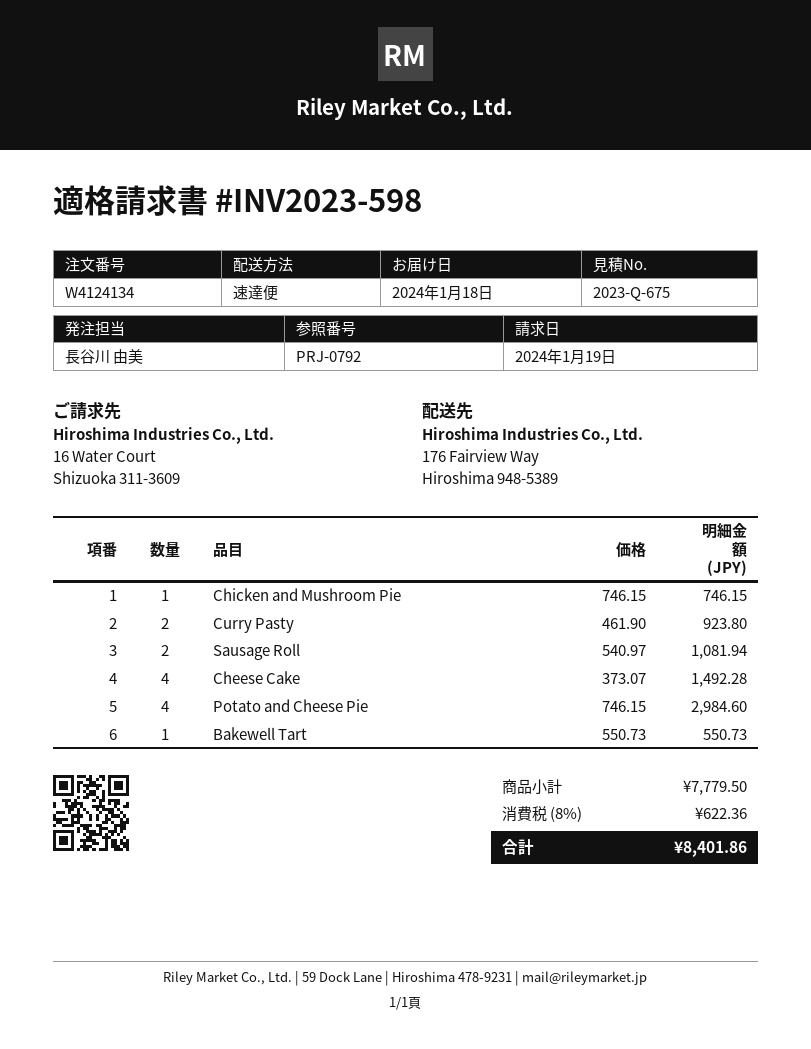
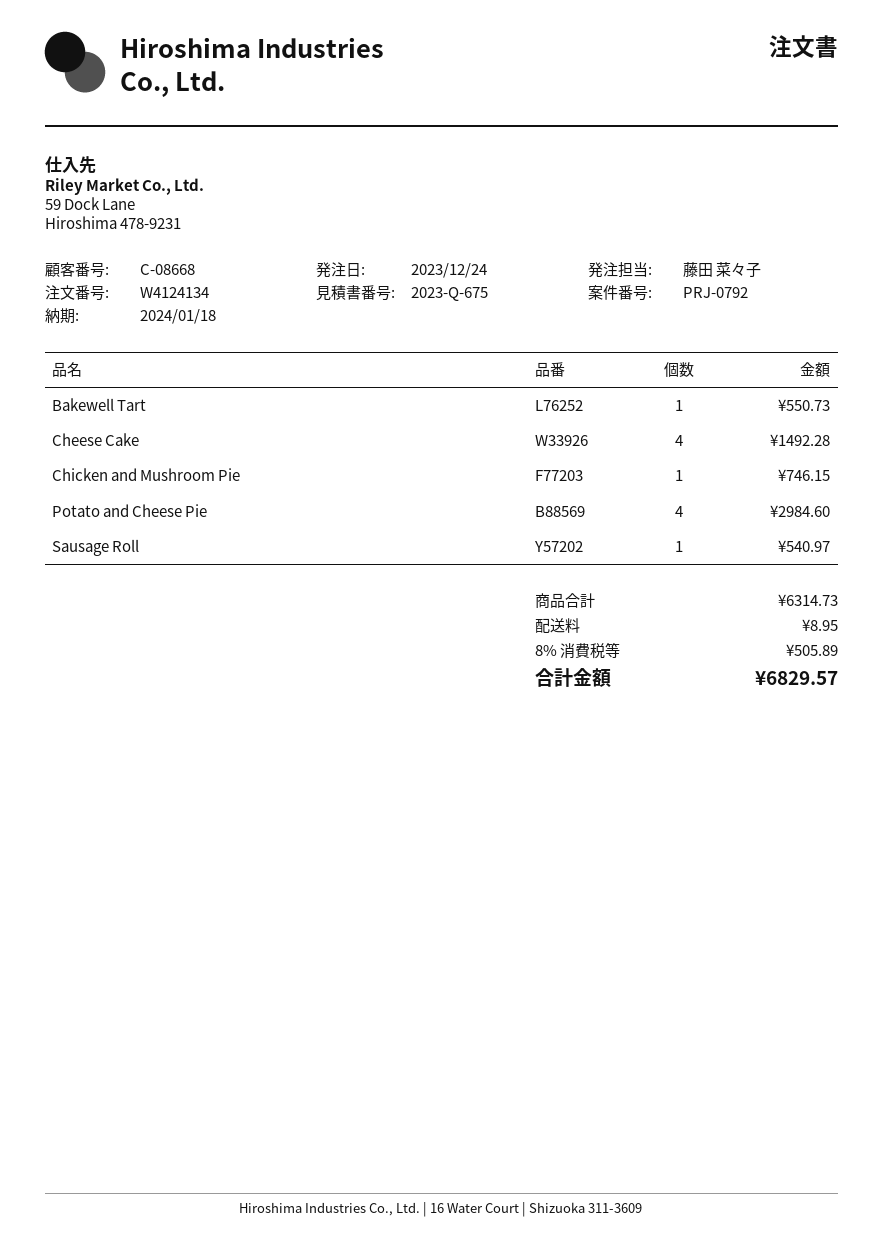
ordered by: 長谷川 由美 -> 藤田 菜々子
Curry Pasty: 2 for 923.80 -> none
Sausage Roll: 2 for 1081.94 -> 1 for 540.97
subtotal: 7779.50 -> 6314.73
shipping: none -> 8.95
tax: 8% = 622.36 -> 8% = 505.89
total: 8401.86 -> 6829.57

